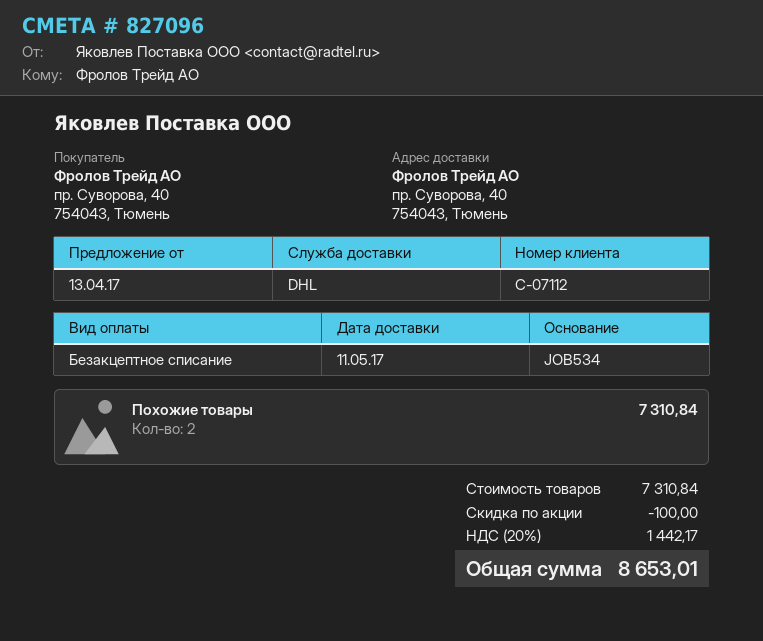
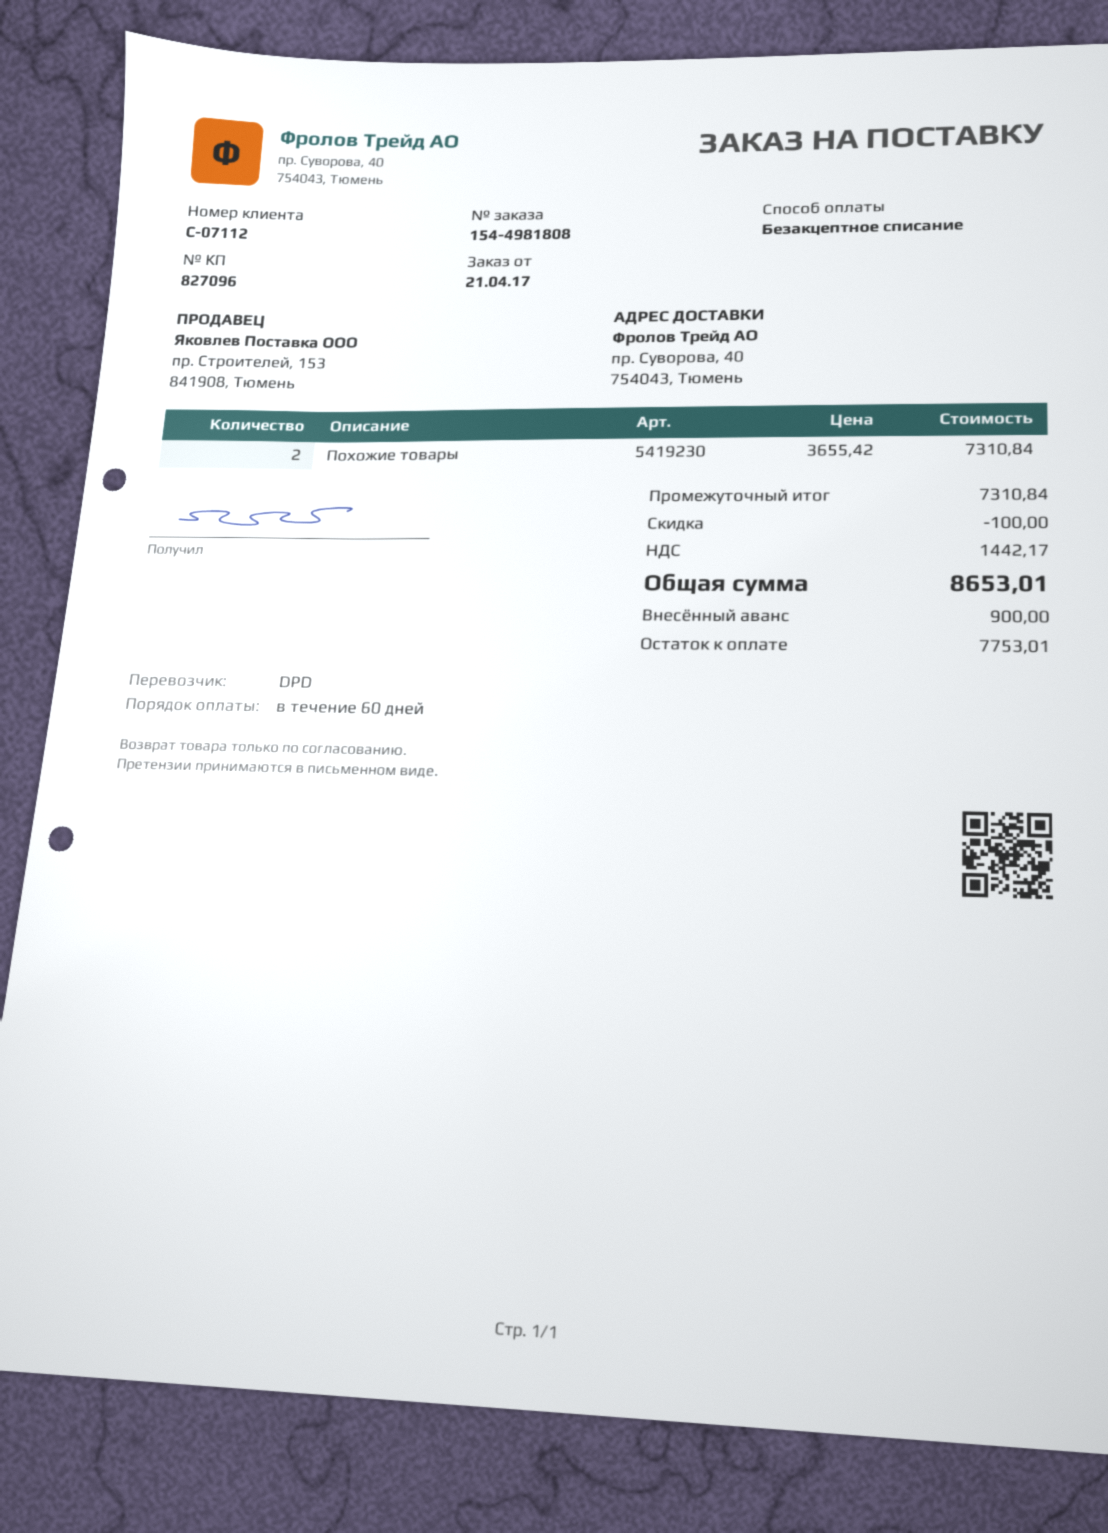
shipping method: DHL -> DPD

